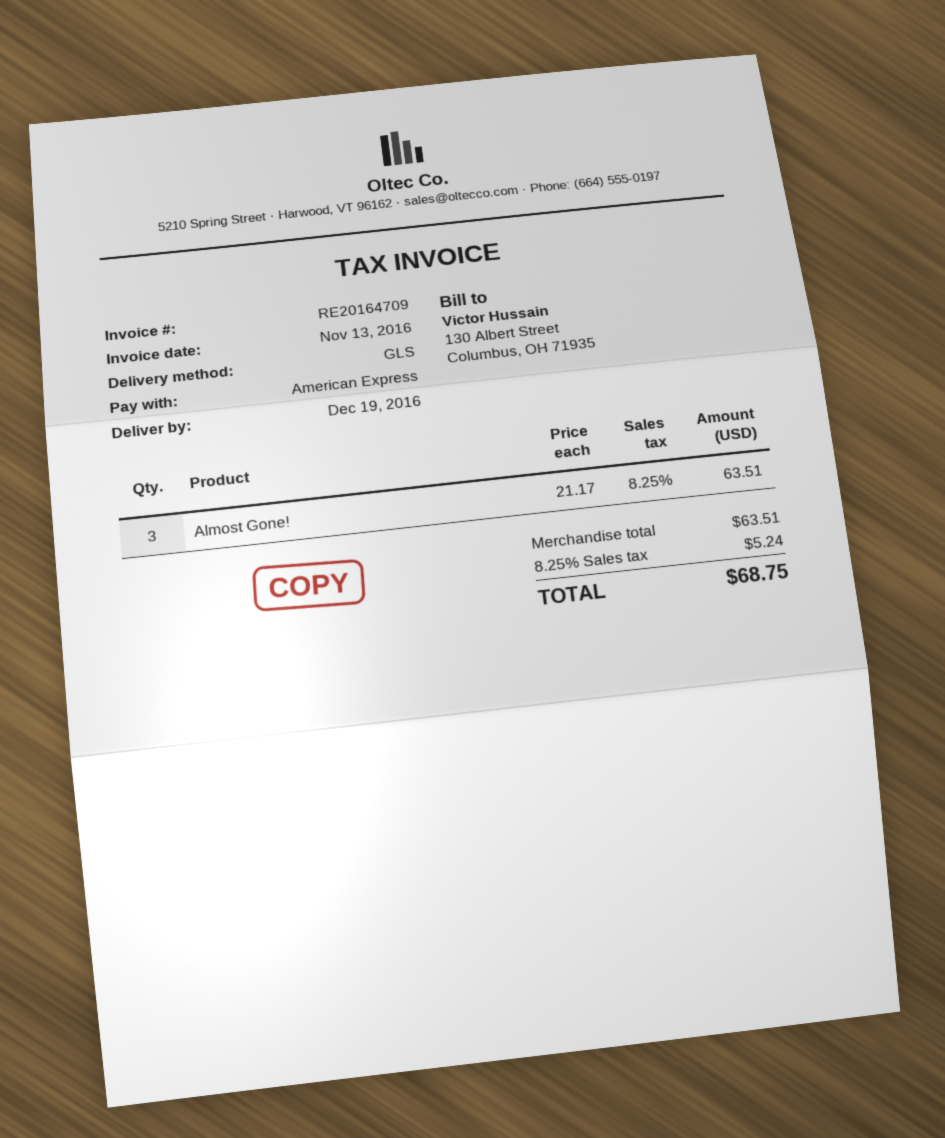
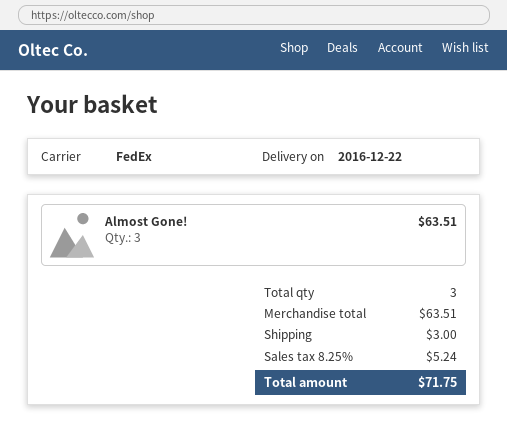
delivery date: 2016-12-19 -> 2016-12-22
shipping method: GLS -> FedEx
shipping: none -> 3.00
total: 68.75 -> 71.75

